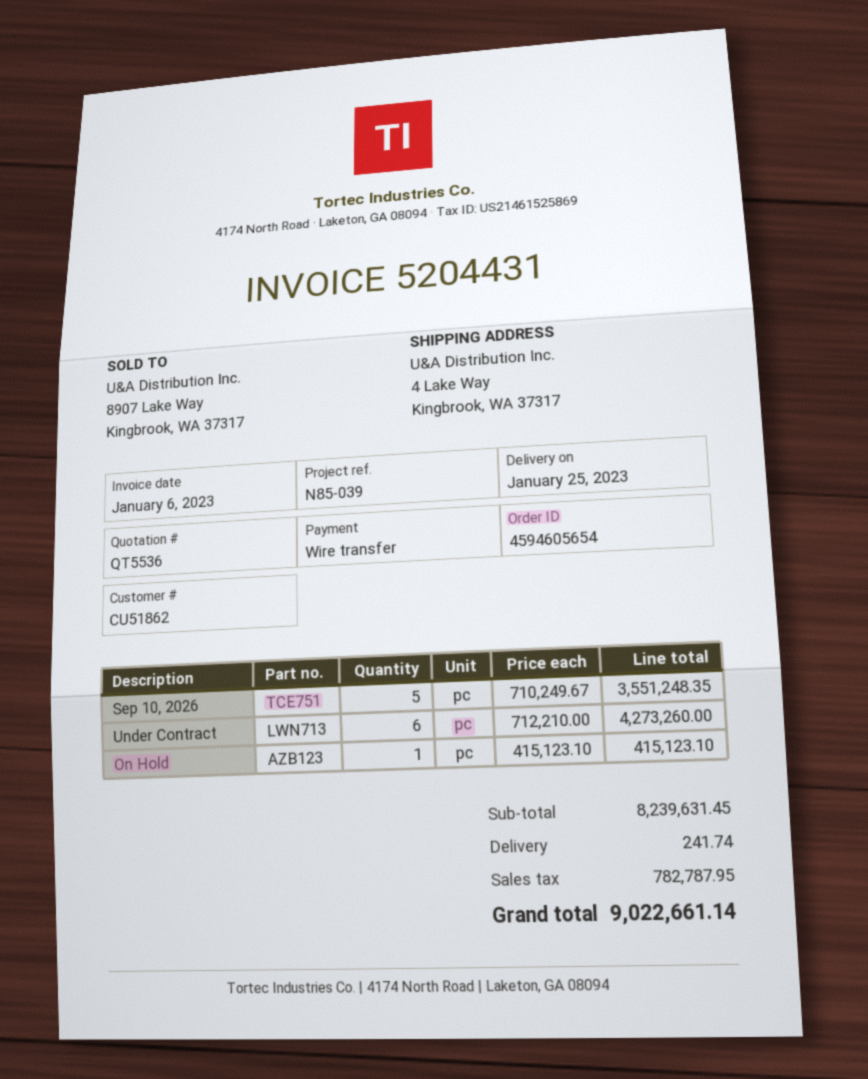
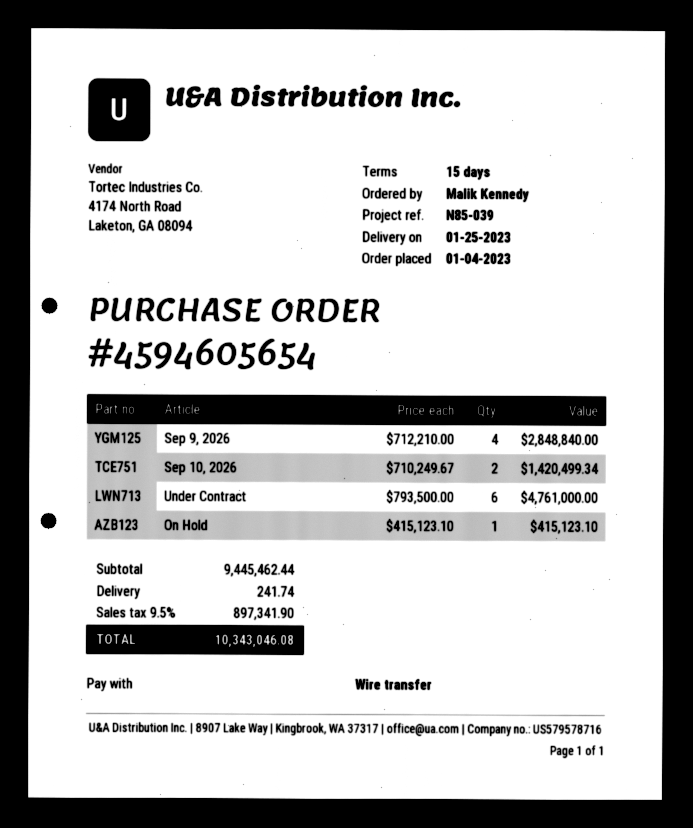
Sep 10, 2026: 5 x 710249.67 = 3551248.35 -> 2 x 710249.67 = 1420499.34
Under Contract: 6 x 712210.00 = 4273260.00 -> 6 x 793500.00 = 4761000.00
Sep 9, 2026: none -> 4 x 712210.00 = 2848840.00
subtotal: 8239631.45 -> 9445462.44
tax: 782787.95 -> 897341.90
total: 9022661.14 -> 10343046.08

